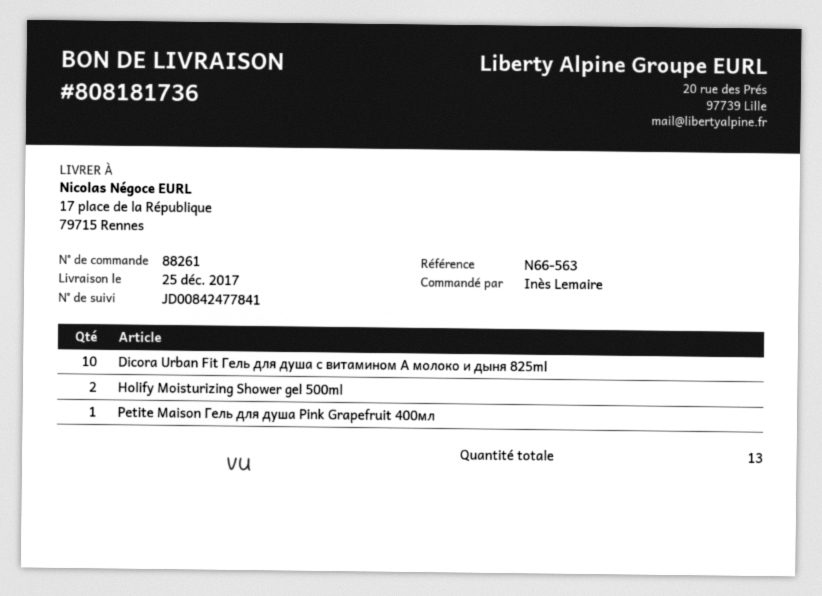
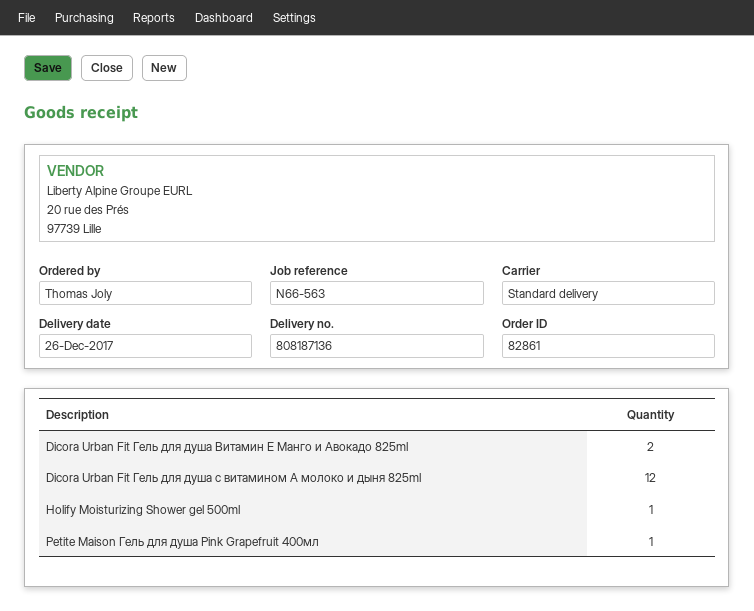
order number: 88261 -> 82861
delivery note number: 808181736 -> 808187136
delivery date: 2017-12-25 -> 2017-12-26
ordered by: Inès Lemaire -> Thomas Joly
Dicora Urban Fit Гель для душа с витамином А молоко и дыня 825ml: 10 -> 12
Holify Moisturizing Shower gel 500ml: 2 -> 1
Dicora Urban Fit Гель для душа Витамин Е Манго и Авокадо 825ml: none -> 2

